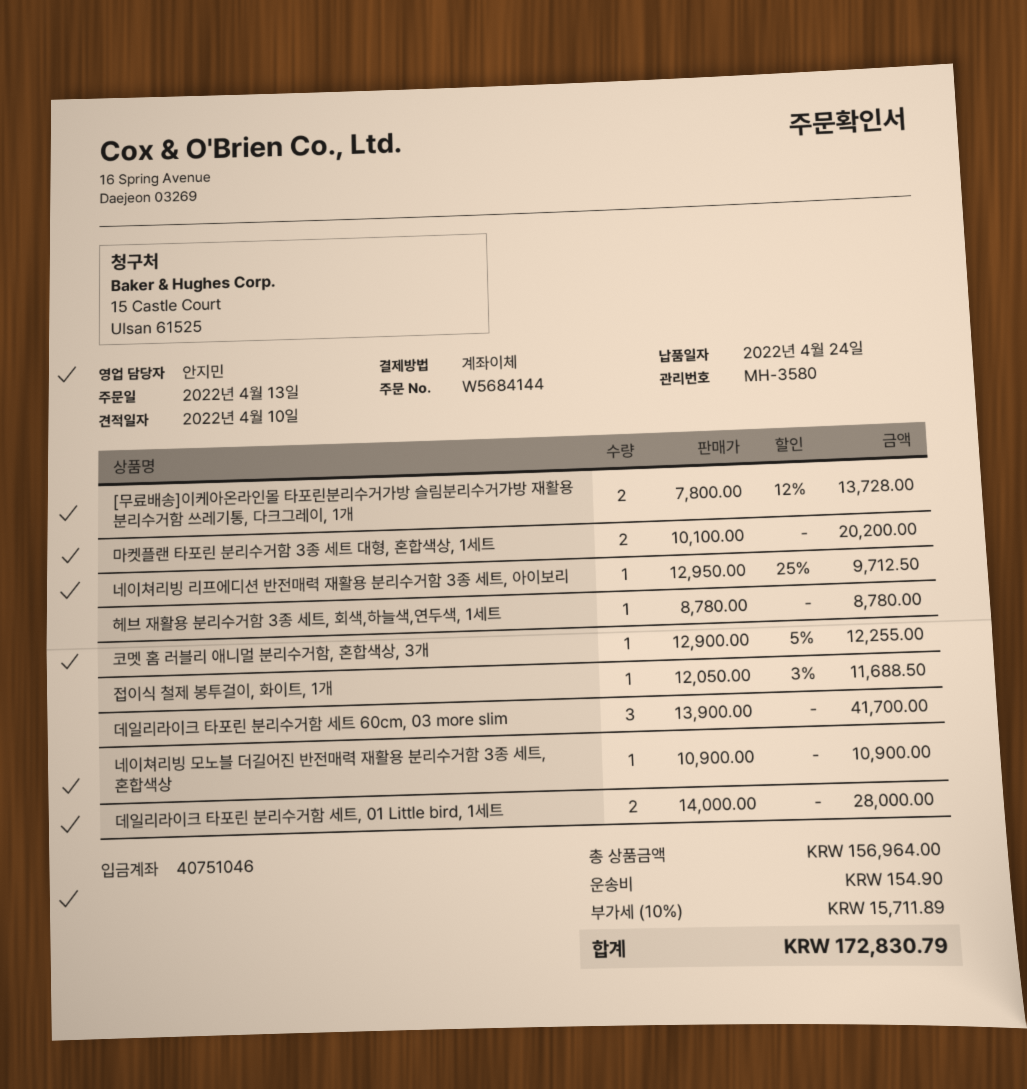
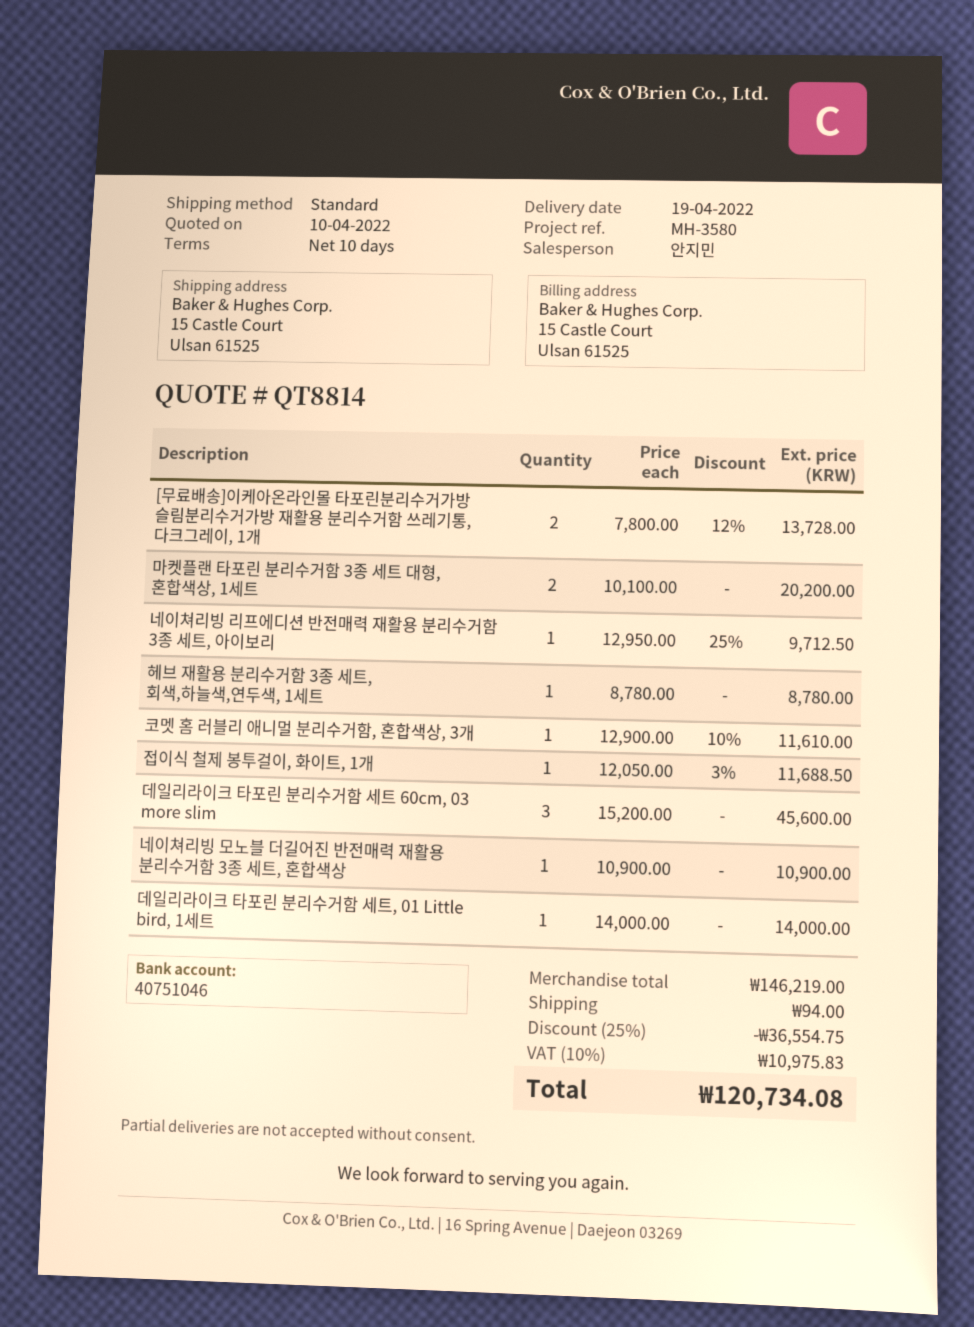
delivery date: 2022-04-24 -> 2022-04-19
코멧 홈 러블리 애니멀 분리수거함, 혼합색상, 3개: 1 x 12900.00 - 5% = 12255.00 -> 1 x 12900.00 - 10% = 11610.00
데일리라이크 타포린 분리수거함 세트 60cm, 03 more slim: 3 x 13900.00 = 41700.00 -> 3 x 15200.00 = 45600.00
데일리라이크 타포린 분리수거함 세트, 01 Little bird, 1세트: 2 x 14000.00 = 28000.00 -> 1 x 14000.00 = 14000.00
subtotal: 156964.00 -> 146219.00
discount: none -> 25% = 36554.75
shipping: 154.90 -> 94.00
tax: 10% = 15711.89 -> 10% = 10975.83
total: 172830.79 -> 120734.08

